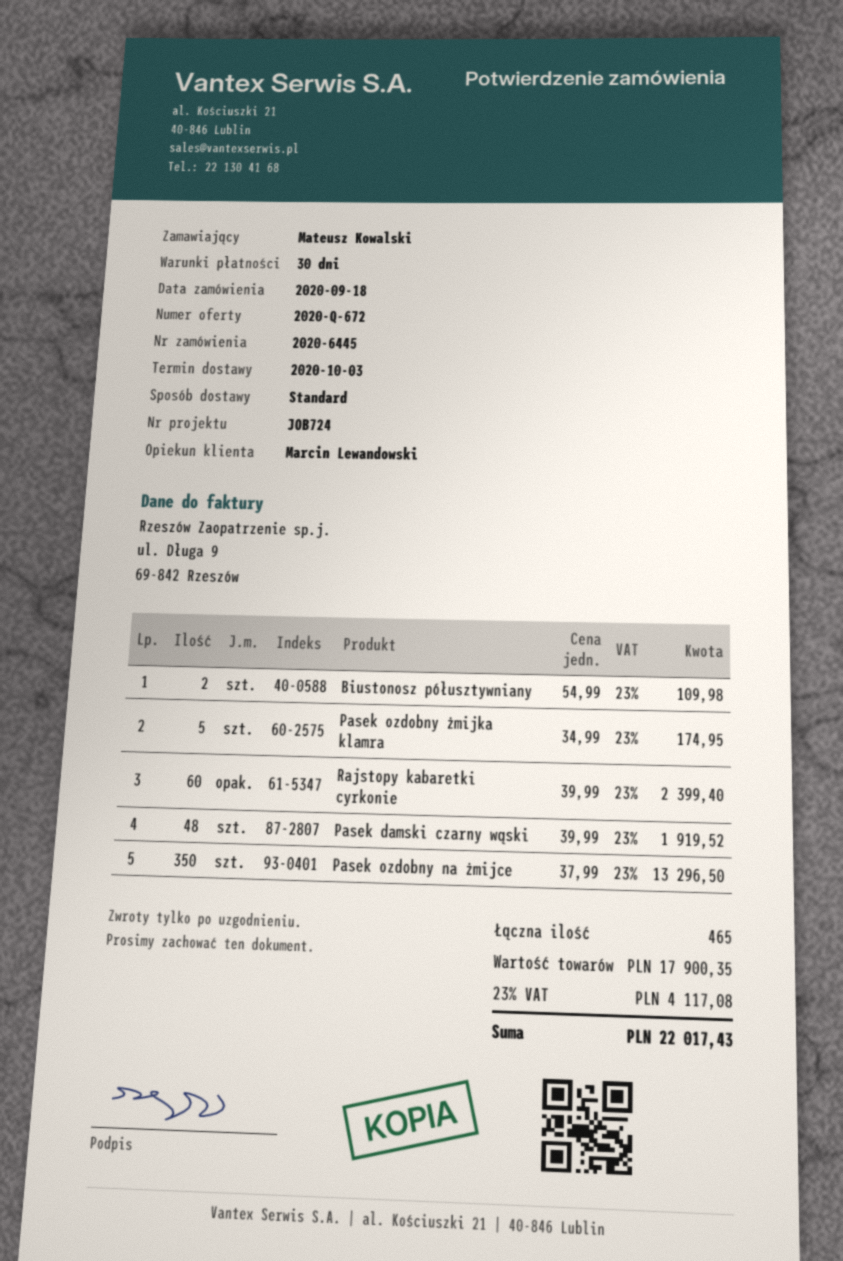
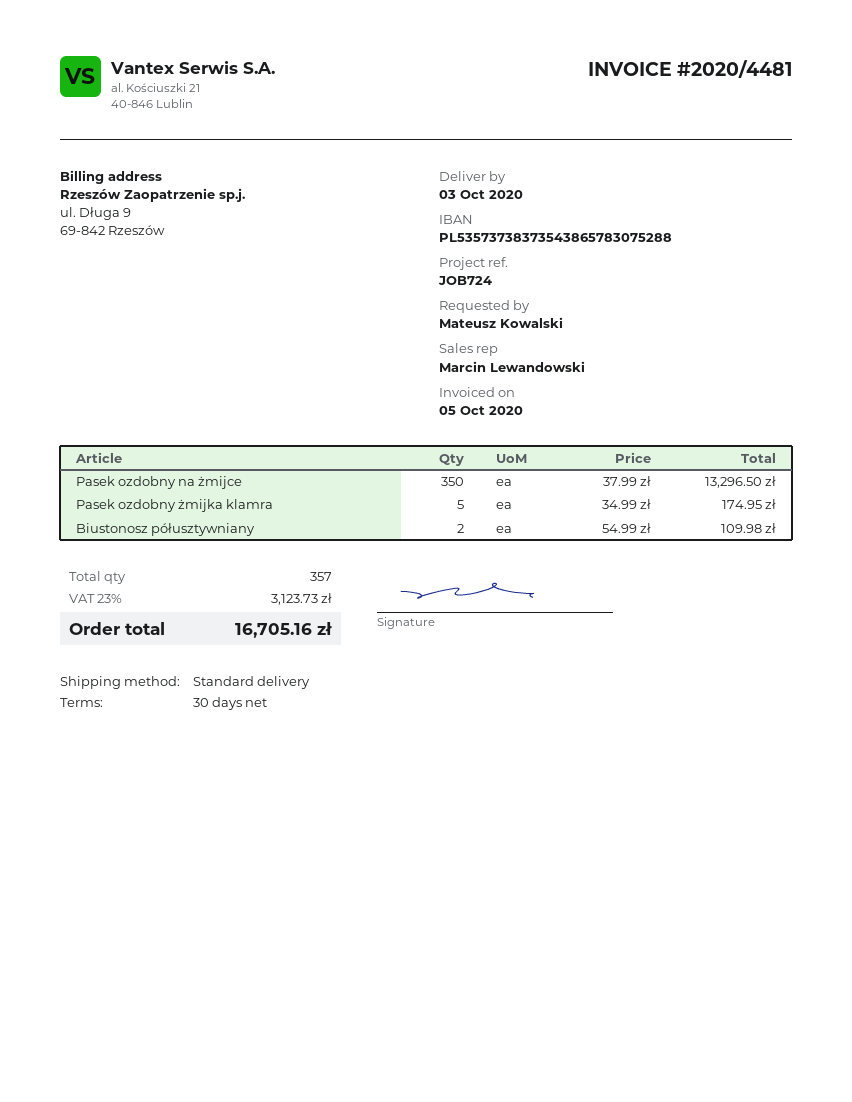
Rajstopy kabaretki cyrkonie: 60 x 39.99 = 2399.40 -> none
Pasek damski czarny wąski: 48 x 39.99 = 1919.52 -> none
total quantity: 465 -> 357
tax: 23% = 4117.08 -> 23% = 3123.73
total: 22017.43 -> 16705.16

